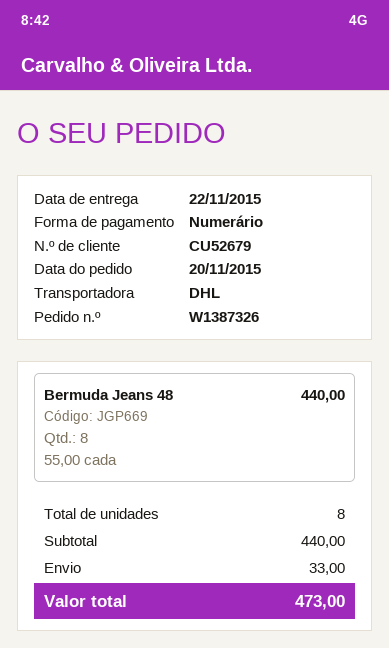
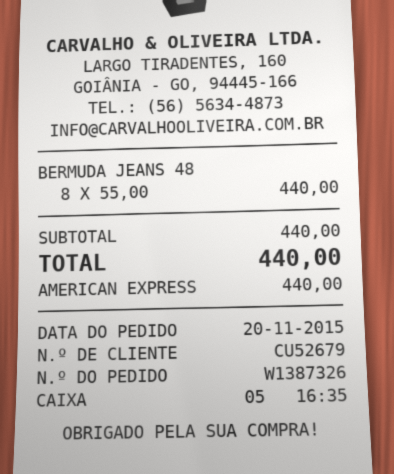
payment method: cash -> American Express
shipping: 33.00 -> none
total: 473.00 -> 440.00

